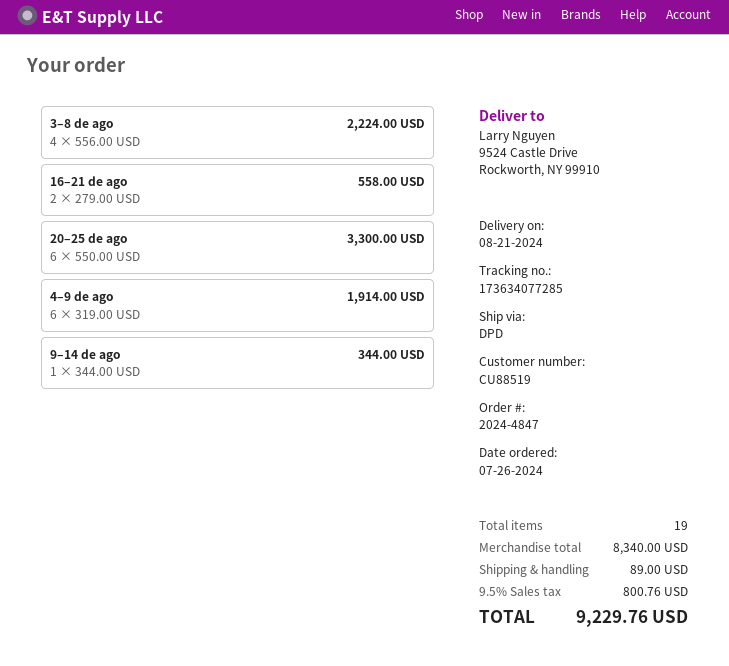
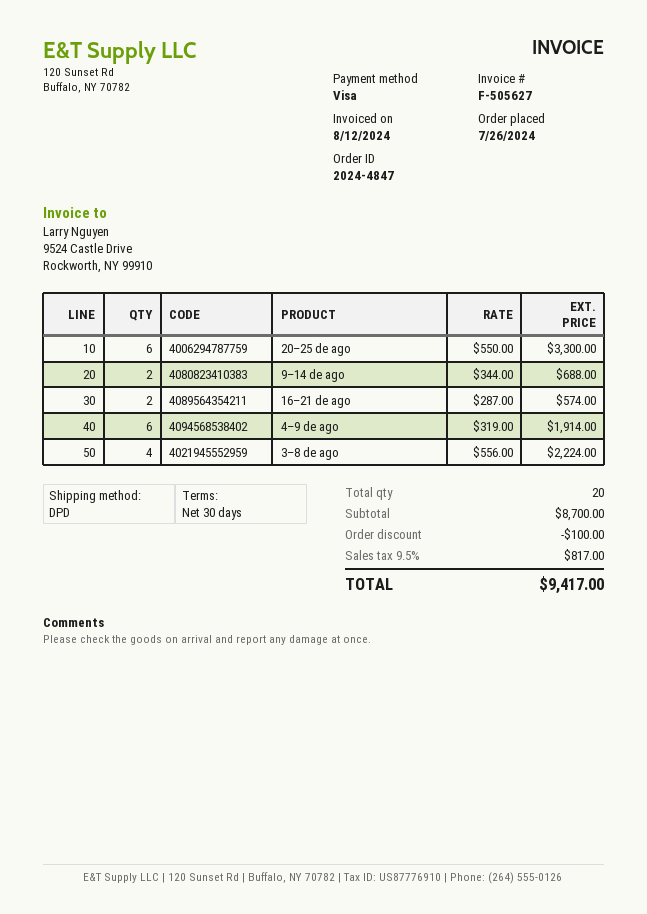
16–21 de ago: 2 x 279.00 = 558.00 -> 2 x 287.00 = 574.00
9–14 de ago: 1 x 344.00 = 344.00 -> 2 x 344.00 = 688.00
total quantity: 19 -> 20
subtotal: 8340.00 -> 8700.00
discount: none -> 100.00
shipping: 89.00 -> none
tax: 9.5% = 800.76 -> 9.5% = 817.00
total: 9229.76 -> 9417.00

